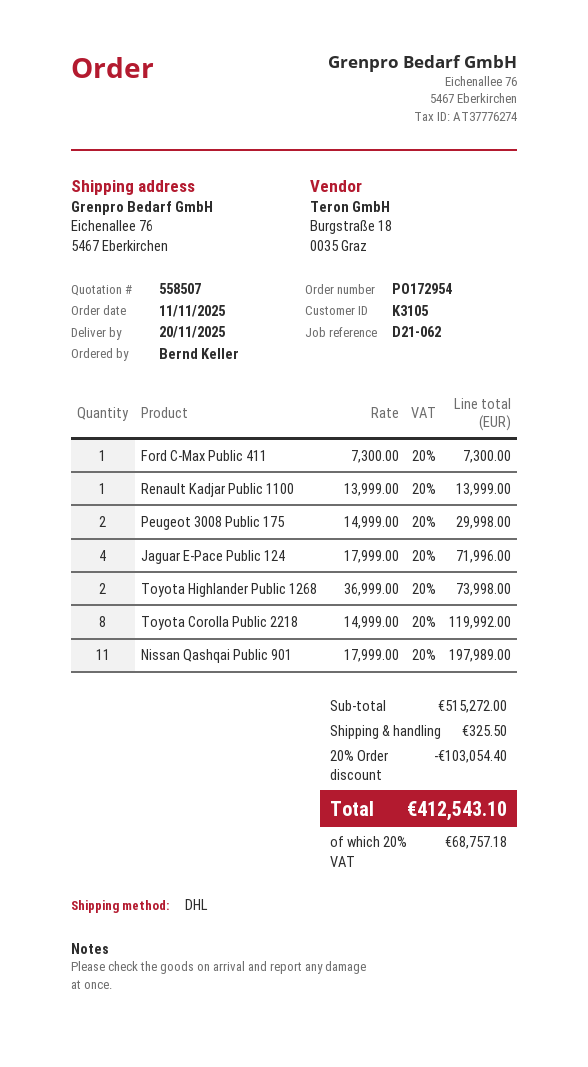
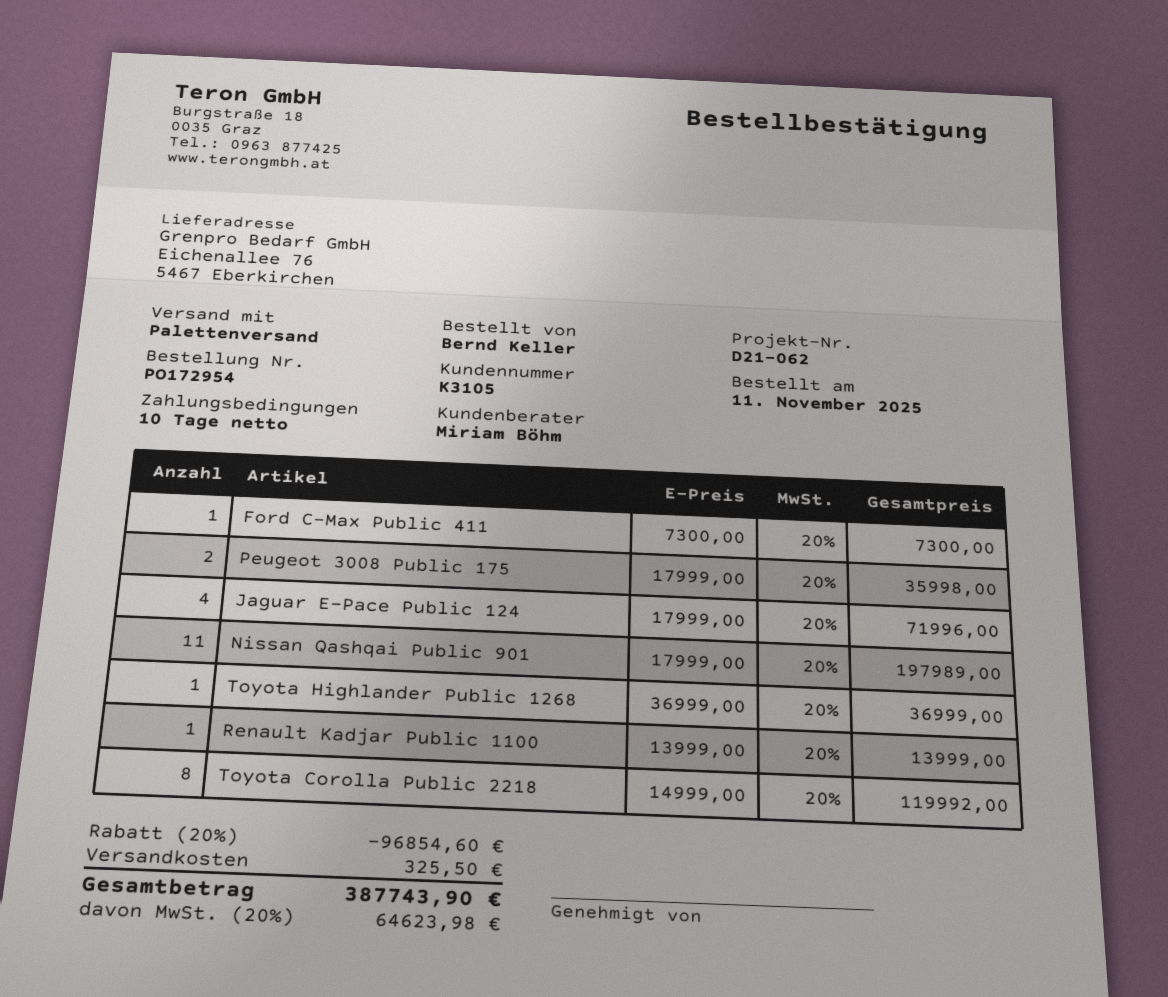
shipping method: DHL -> pallet freight
Peugeot 3008 Public 175: 2 x 14999.00 = 29998.00 -> 2 x 17999.00 = 35998.00
Toyota Highlander Public 1268: 2 x 36999.00 = 73998.00 -> 1 x 36999.00 = 36999.00
discount: 20% = 103054.40 -> 20% = 96854.60
tax: 20% = 68757.18 -> 20% = 64623.98
total: 412543.10 -> 387743.90

